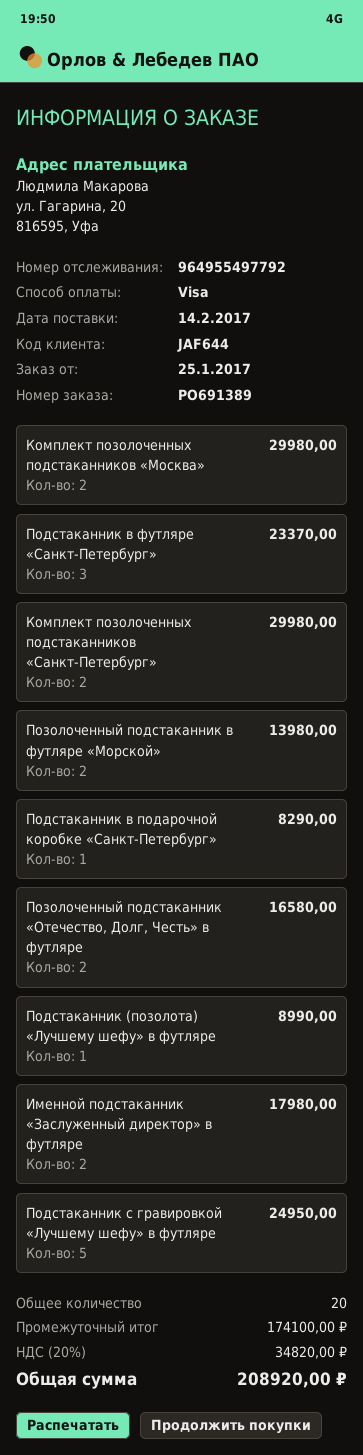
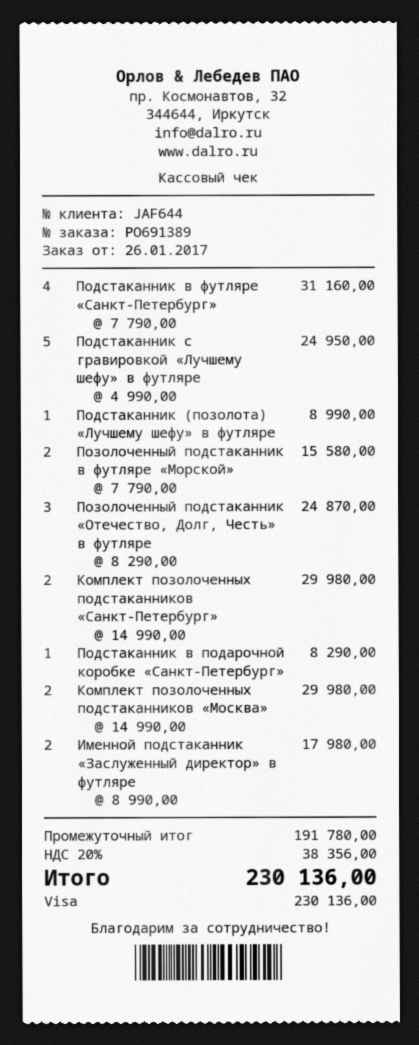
order date: 2017-01-25 -> 2017-01-26
Подстаканник в футляре «Санкт-Петербург»: 3 for 23370.00 -> 4 for 31160.00
Позолоченный подстаканник в футляре «Морской»: 2 for 13980.00 -> 2 for 15580.00
Позолоченный подстаканник «Отечество, Долг, Честь» в футляре: 2 for 16580.00 -> 3 for 24870.00
subtotal: 174100.00 -> 191780.00
tax: 20% = 34820.00 -> 20% = 38356.00
total: 208920.00 -> 230136.00

